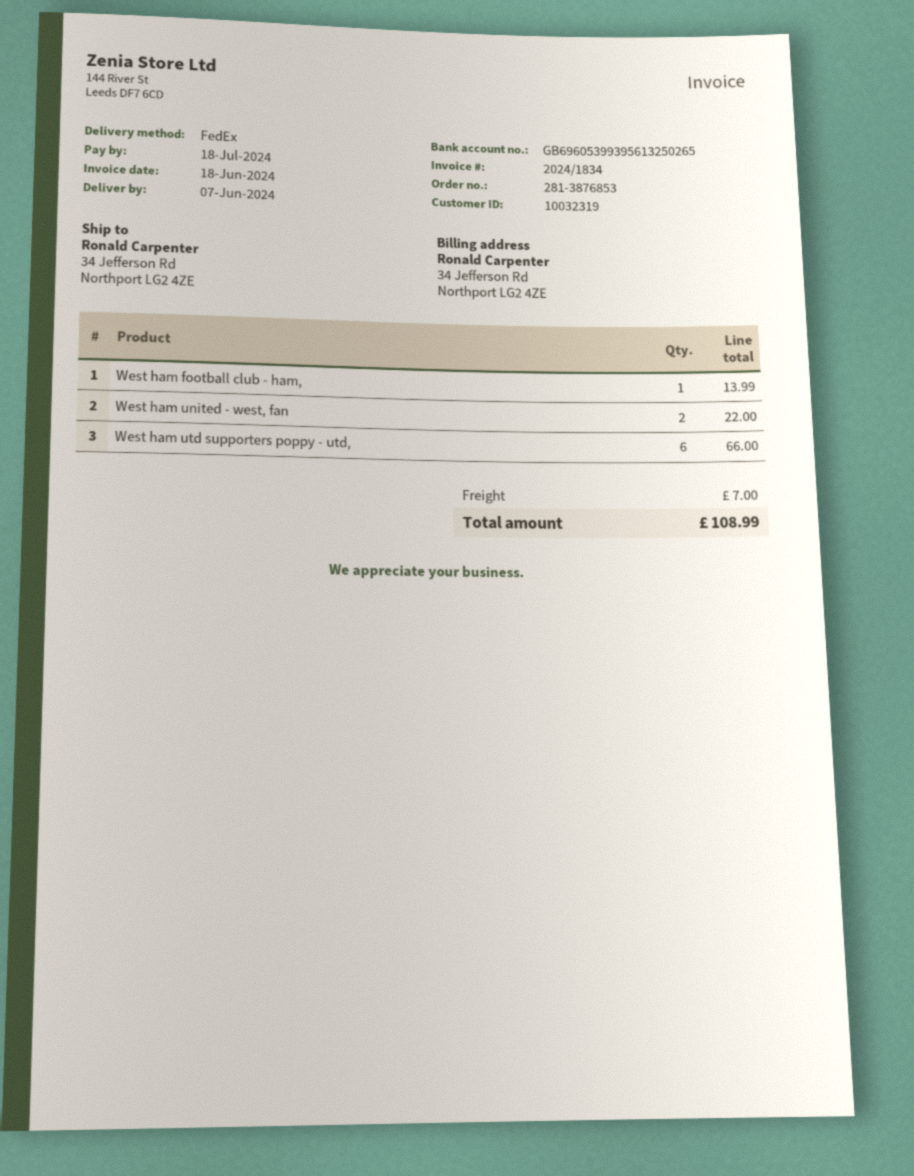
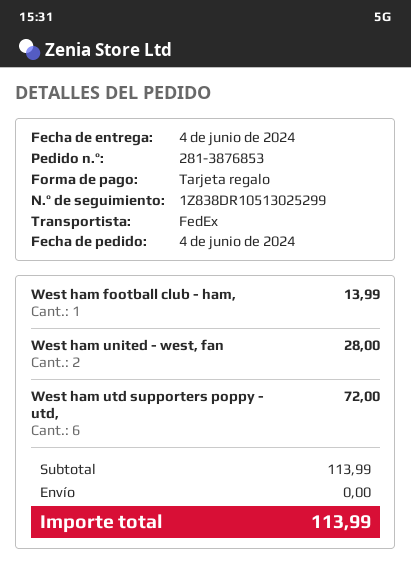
delivery date: 2024-06-07 -> 2024-06-04
West ham united - west, fan: 2 for 22.00 -> 2 for 28.00
West ham utd supporters poppy - utd,: 6 for 66.00 -> 6 for 72.00
shipping: 7.00 -> 0.00
total: 108.99 -> 113.99

